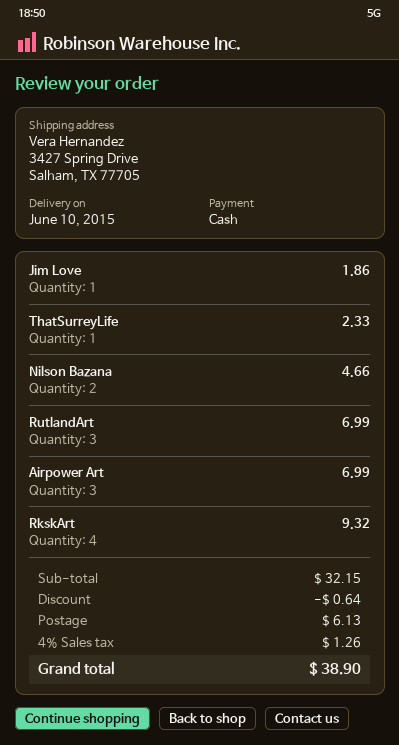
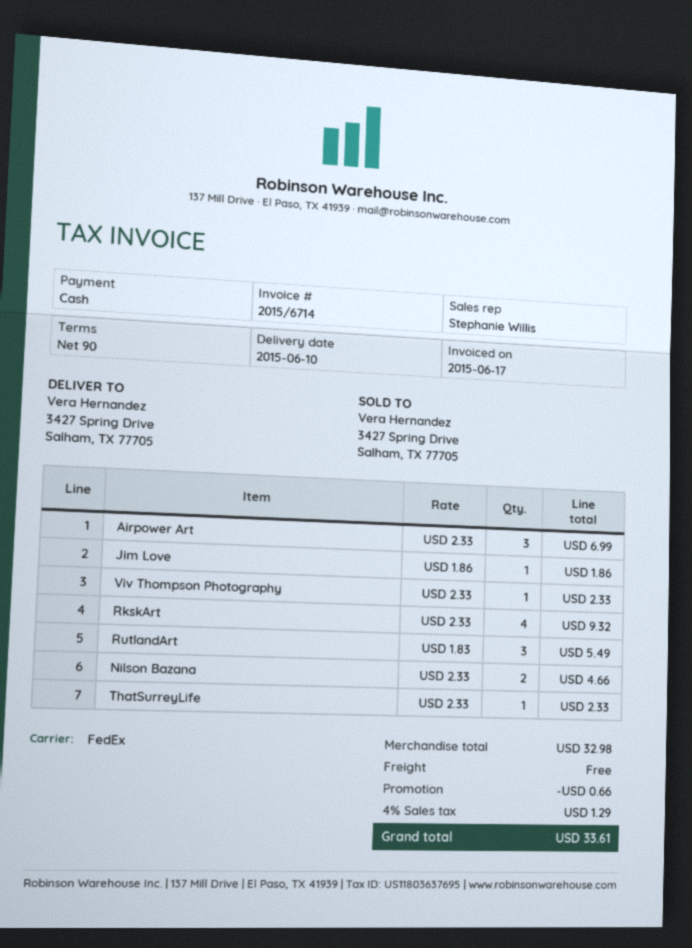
RutlandArt: 3 for 6.99 -> 3 for 5.49
Viv Thompson Photography: none -> 1 for 2.33
subtotal: 32.15 -> 32.98
discount: 0.64 -> 0.66
shipping: 6.13 -> 0.00
tax: 4% = 1.26 -> 4% = 1.29
total: 38.90 -> 33.61

